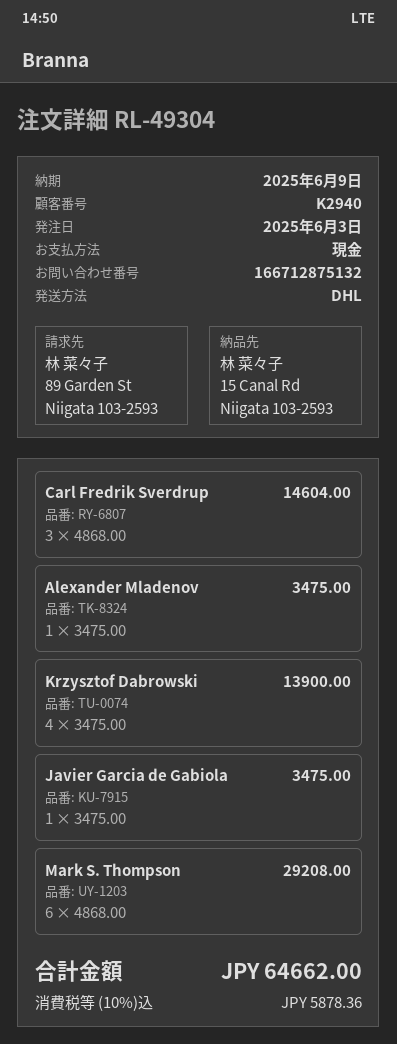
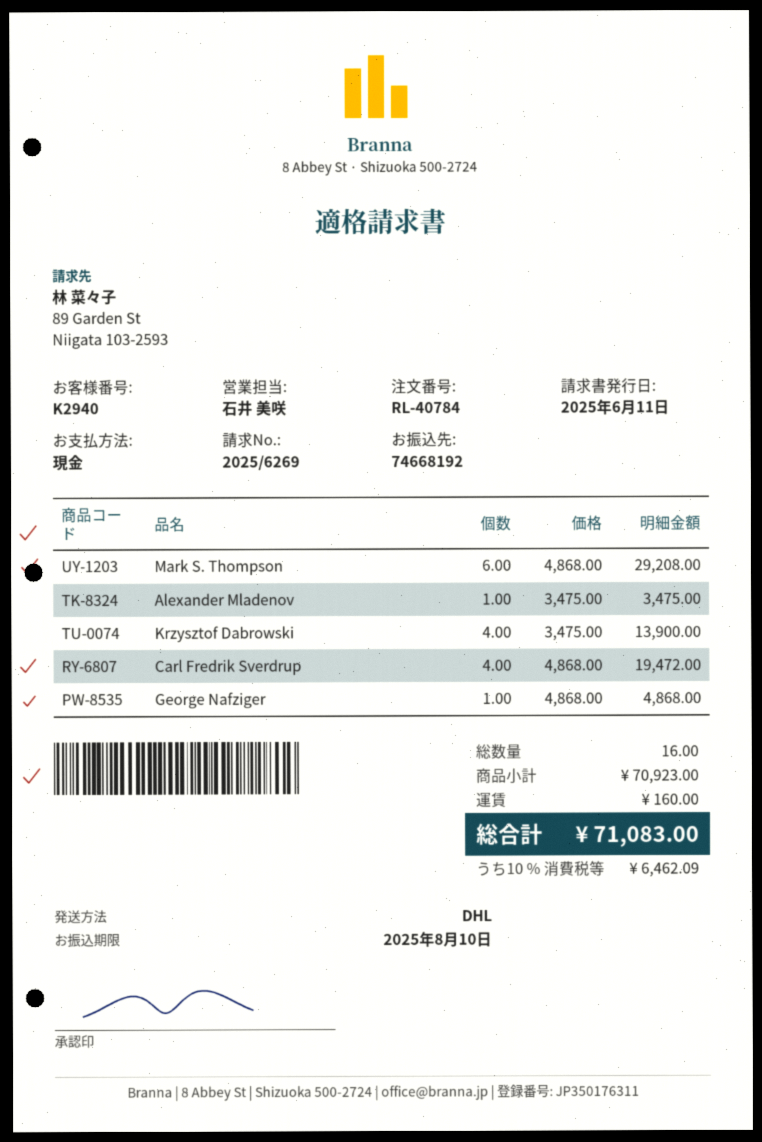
order number: RL-49304 -> RL-40784
Carl Fredrik Sverdrup: 3 x 4868.00 = 14604.00 -> 4 x 4868.00 = 19472.00
Javier Garcia de Gabiola: 1 x 3475.00 = 3475.00 -> none
George Nafziger: none -> 1 x 4868.00 = 4868.00
shipping: none -> 160.00
tax: 10% = 5878.36 -> 10% = 6462.09
total: 64662.00 -> 71083.00

